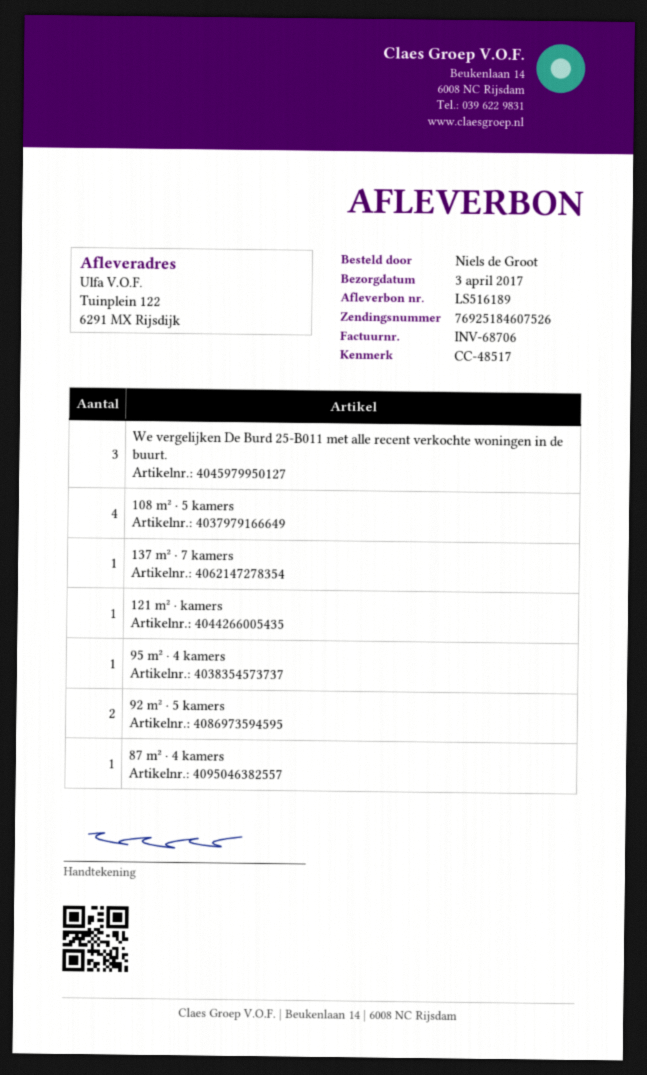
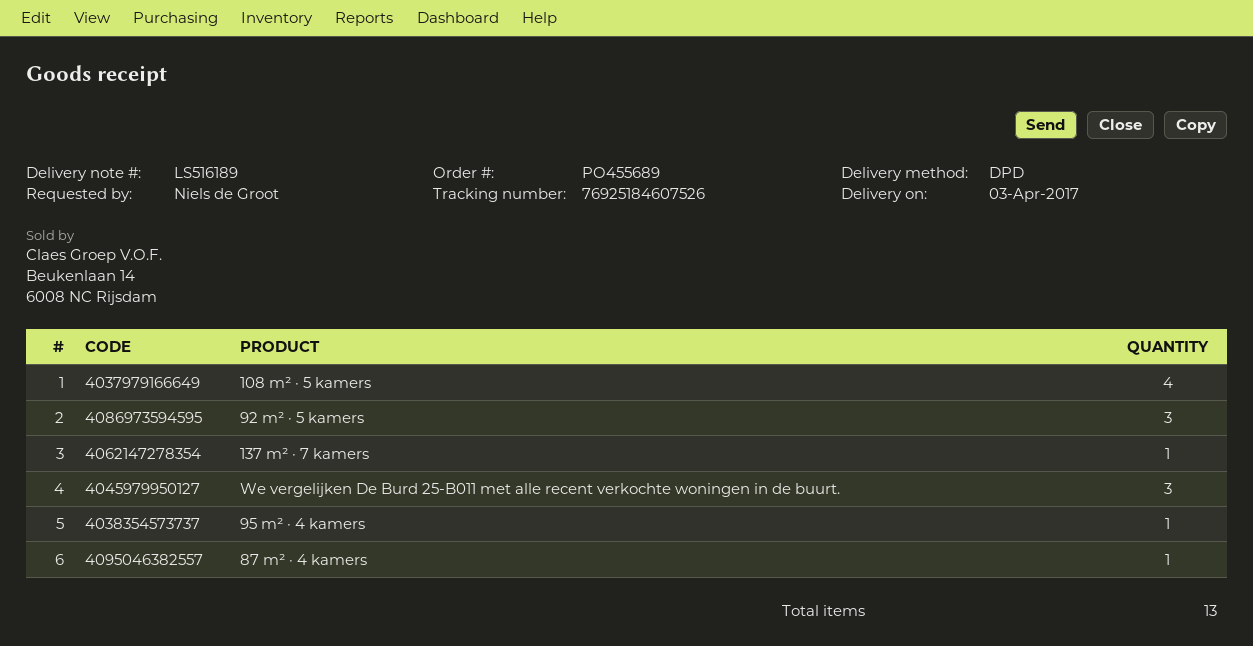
121 m² · kamers: 1 -> none
92 m² · 5 kamers: 2 -> 3

